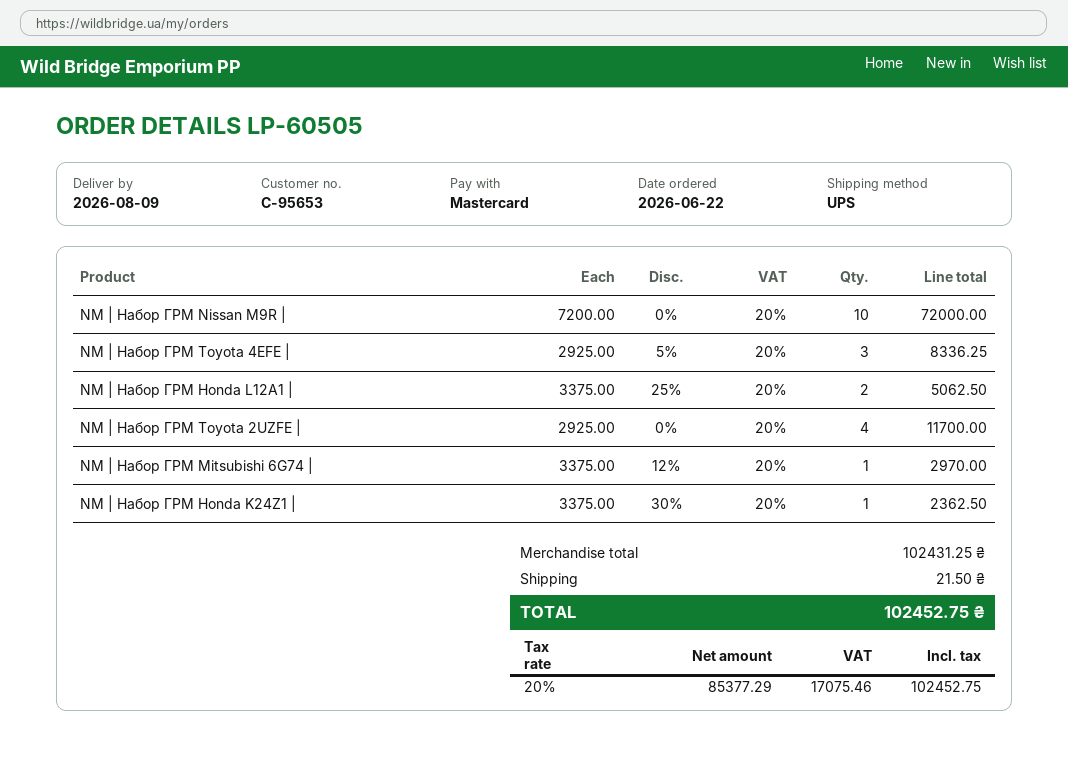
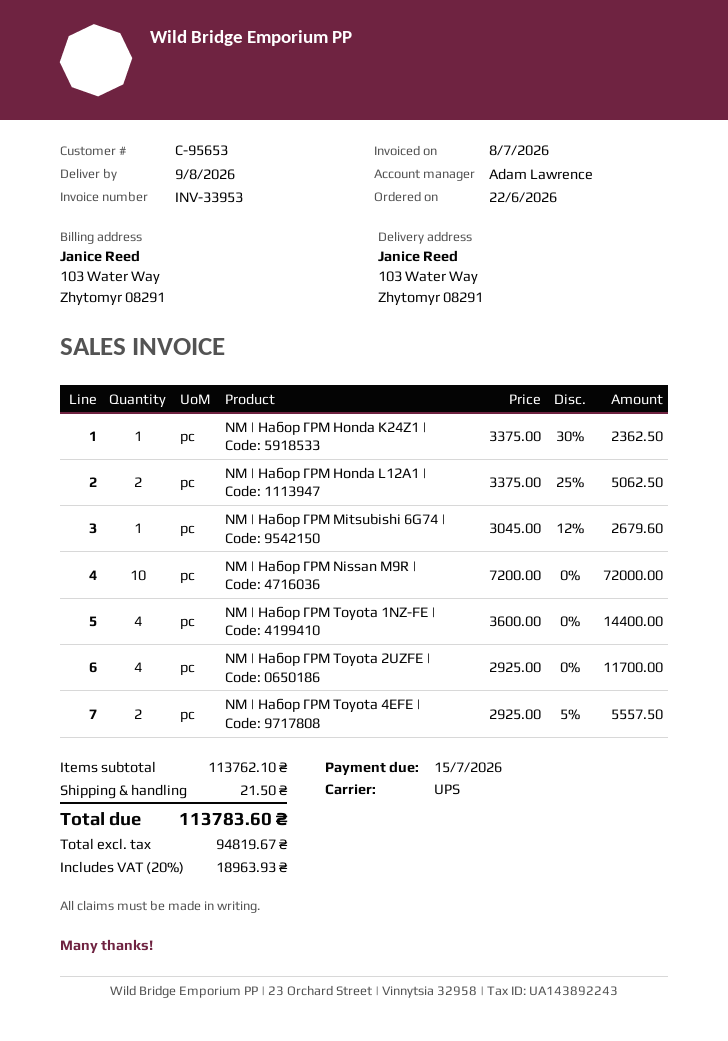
NM | Набор ГРМ Toyota 4EFE |: 3 x 2925.00 - 5% = 8336.25 -> 2 x 2925.00 - 5% = 5557.50
NM | Набор ГРМ Mitsubishi 6G74 |: 1 x 3375.00 - 12% = 2970.00 -> 1 x 3045.00 - 12% = 2679.60
NM | Набор ГРМ Toyota 1NZ-FE |: none -> 4 x 3600.00 = 14400.00
subtotal: 102431.25 -> 113762.10
net: 85377.29 -> 94819.67
tax: 20% = 17075.46 -> 20% = 18963.93
total: 102452.75 -> 113783.60

